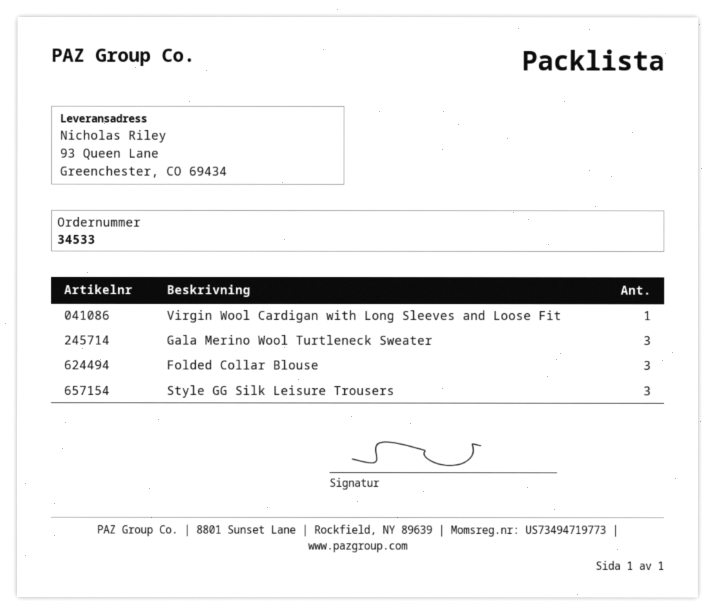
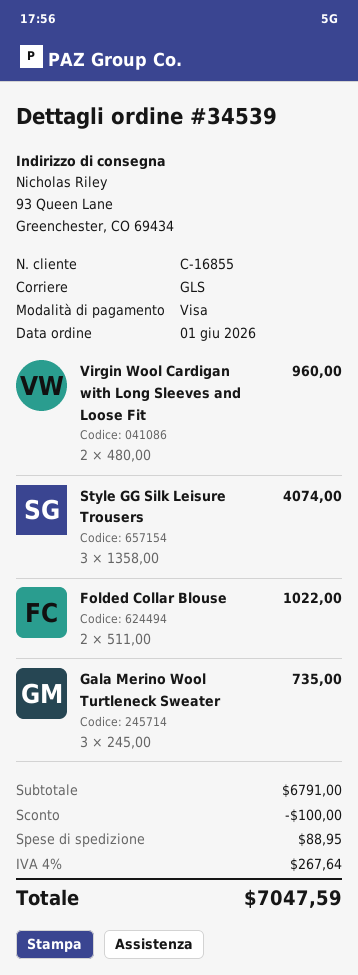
order number: 34533 -> 34539
Virgin Wool Cardigan with Long Sleeves and Loose Fit: 1 -> 2
Folded Collar Blouse: 3 -> 2

